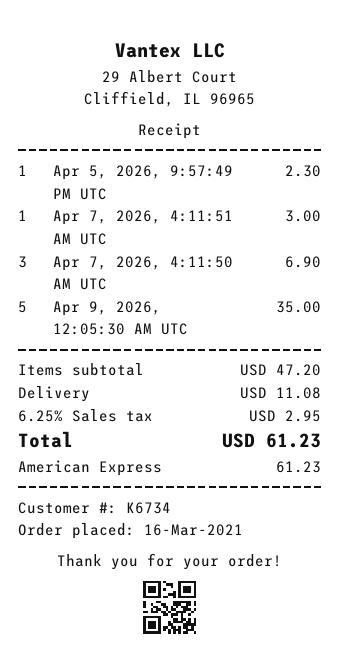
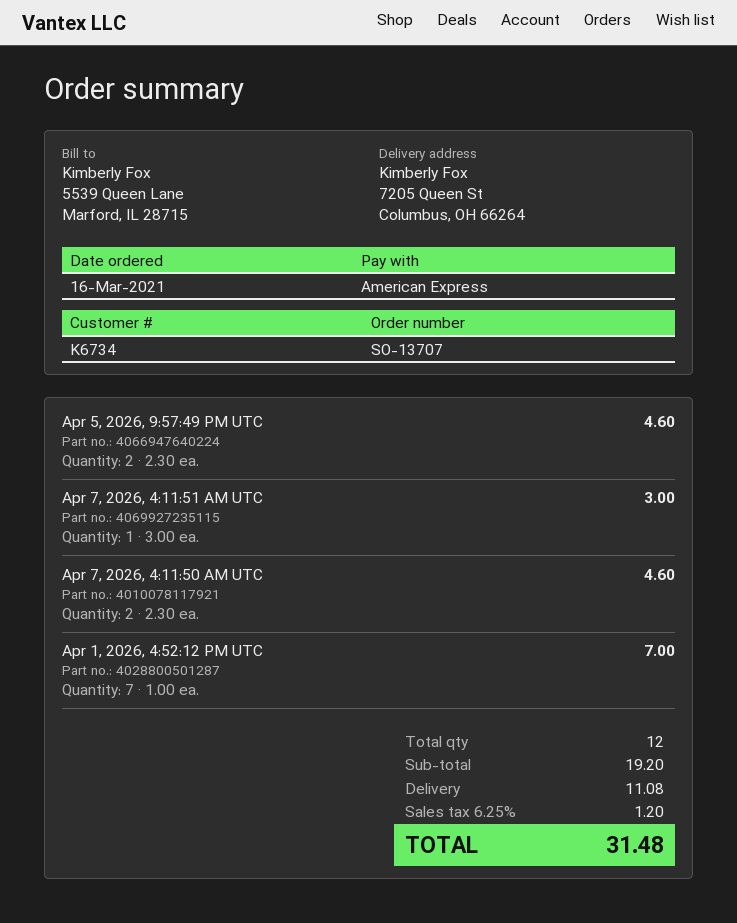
Apr 5, 2026, 9:57:49 PM UTC: 1 for 2.30 -> 2 for 4.60
Apr 7, 2026, 4:11:50 AM UTC: 3 for 6.90 -> 2 for 4.60
Apr 9, 2026, 12:05:30 AM UTC: 5 for 35.00 -> none
Apr 1, 2026, 4:52:12 PM UTC: none -> 7 for 7.00
subtotal: 47.20 -> 19.20
tax: 6.25% = 2.95 -> 6.25% = 1.20
total: 61.23 -> 31.48

